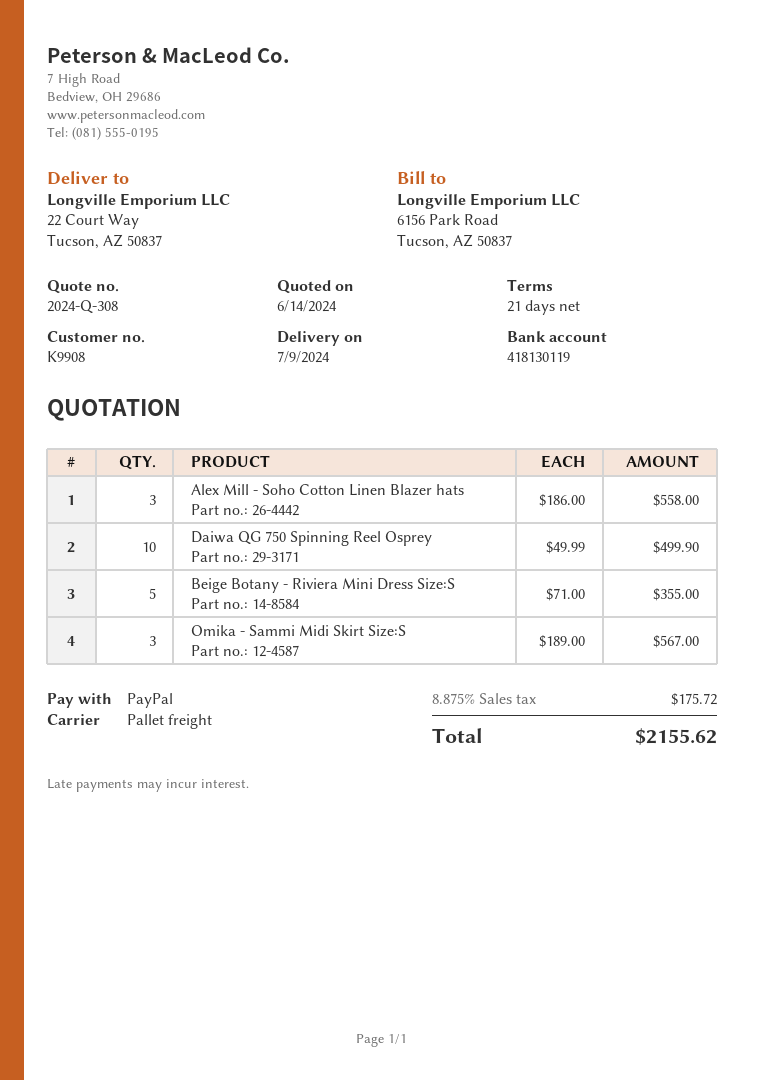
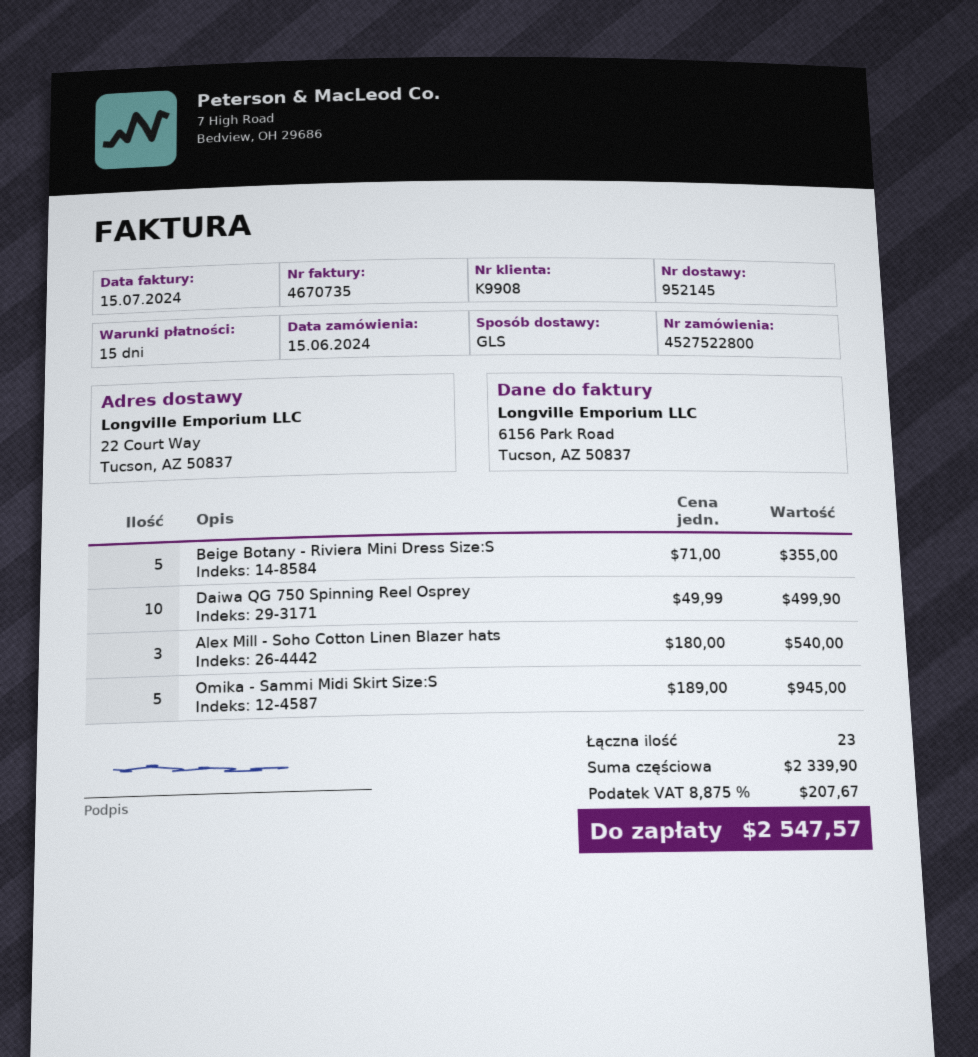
payment terms: 21 days -> 15 days
shipping method: pallet freight -> GLS
Alex Mill - Soho Cotton Linen Blazer hats: 3 x 186.00 = 558.00 -> 3 x 180.00 = 540.00
Omika - Sammi Midi Skirt Size:S: 3 x 189.00 = 567.00 -> 5 x 189.00 = 945.00
tax: 8.875% = 175.72 -> 8.875% = 207.67
total: 2155.62 -> 2547.57

